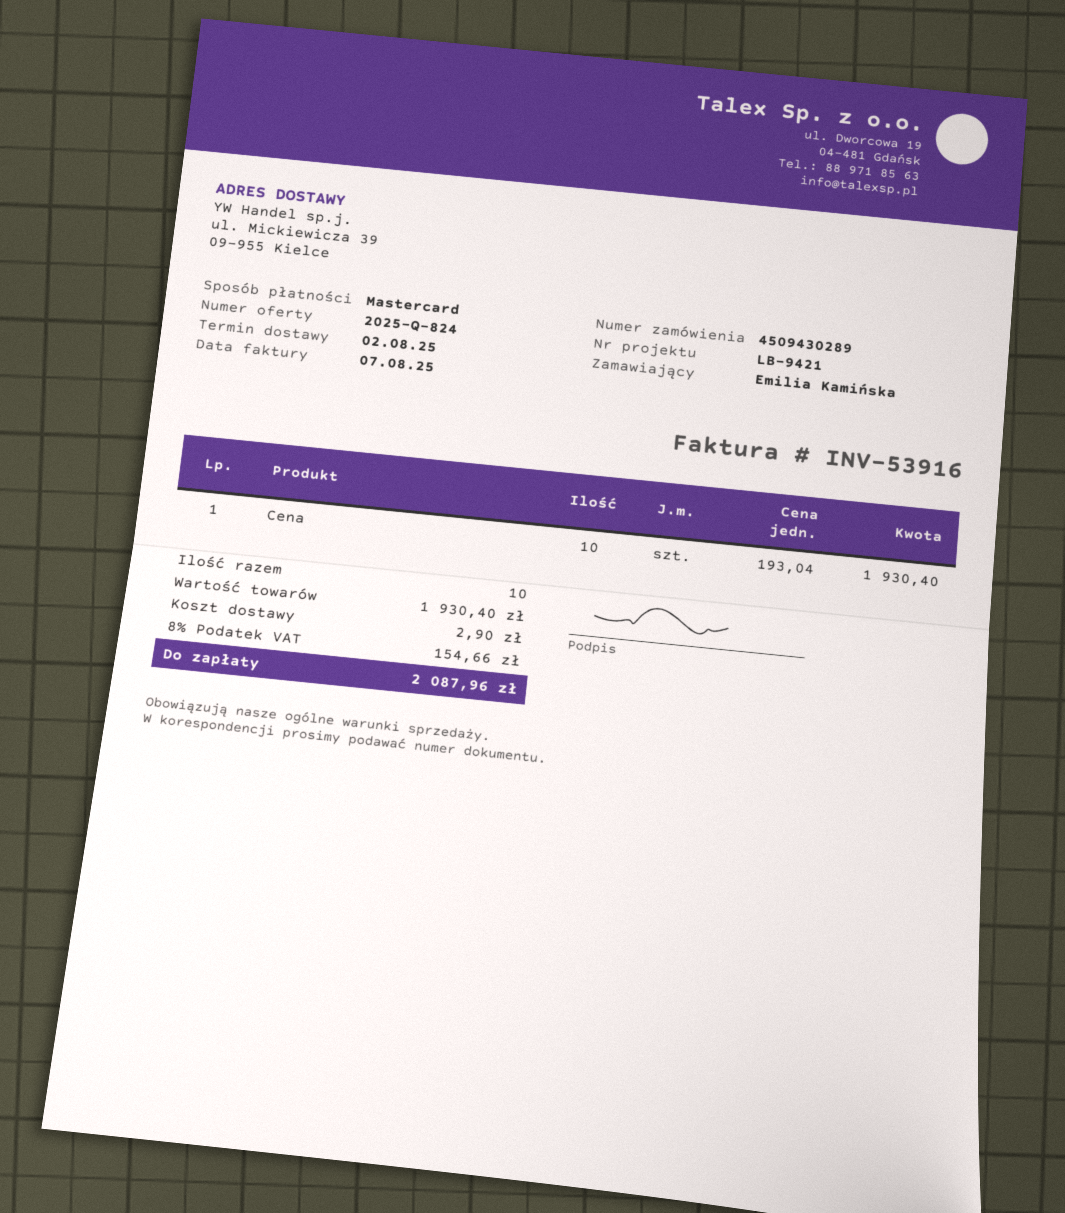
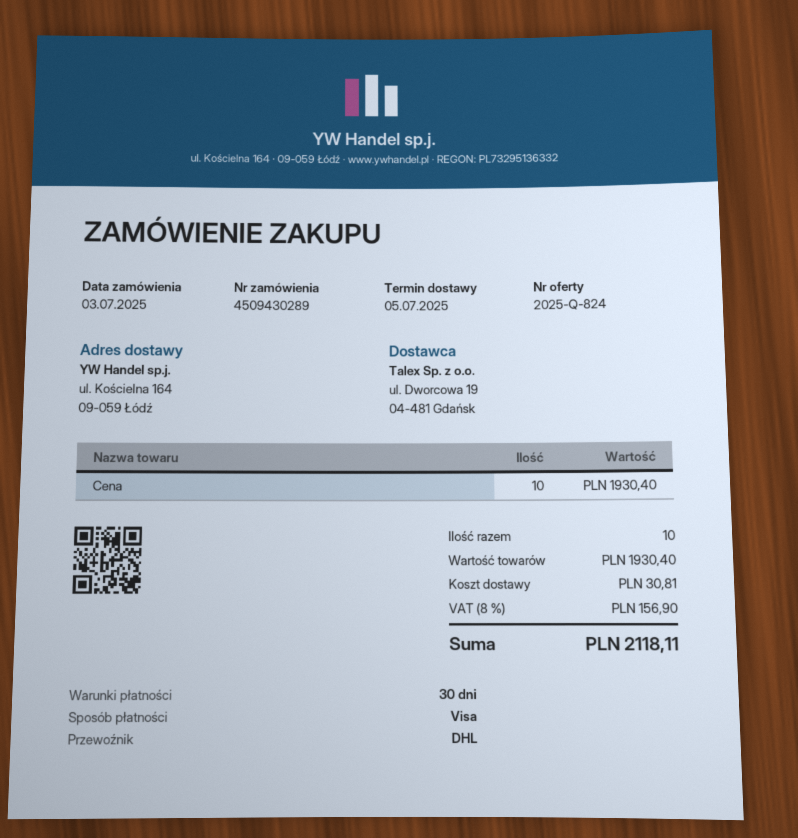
delivery date: 2025-08-02 -> 2025-07-05
payment method: Mastercard -> Visa
ship to: ul. Mickiewicza 39, 09-955 Kielce -> ul. Kościelna 164, 09-059 Łódź
shipping: 2.90 -> 30.81
tax: 8% = 154.66 -> 8% = 156.90
total: 2087.96 -> 2118.11

